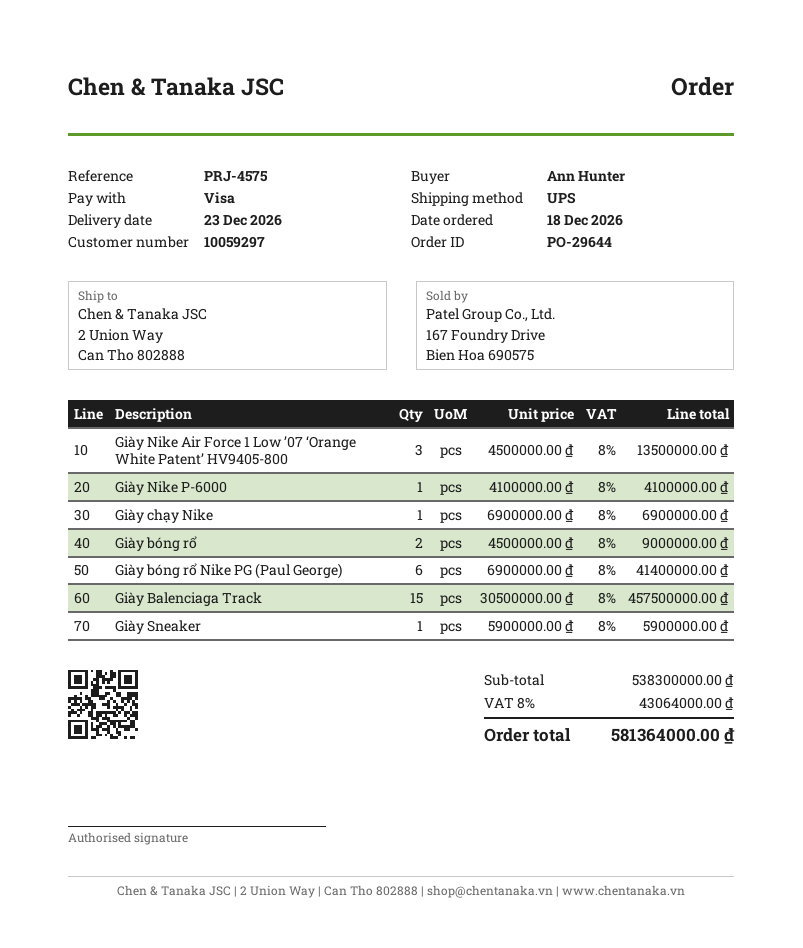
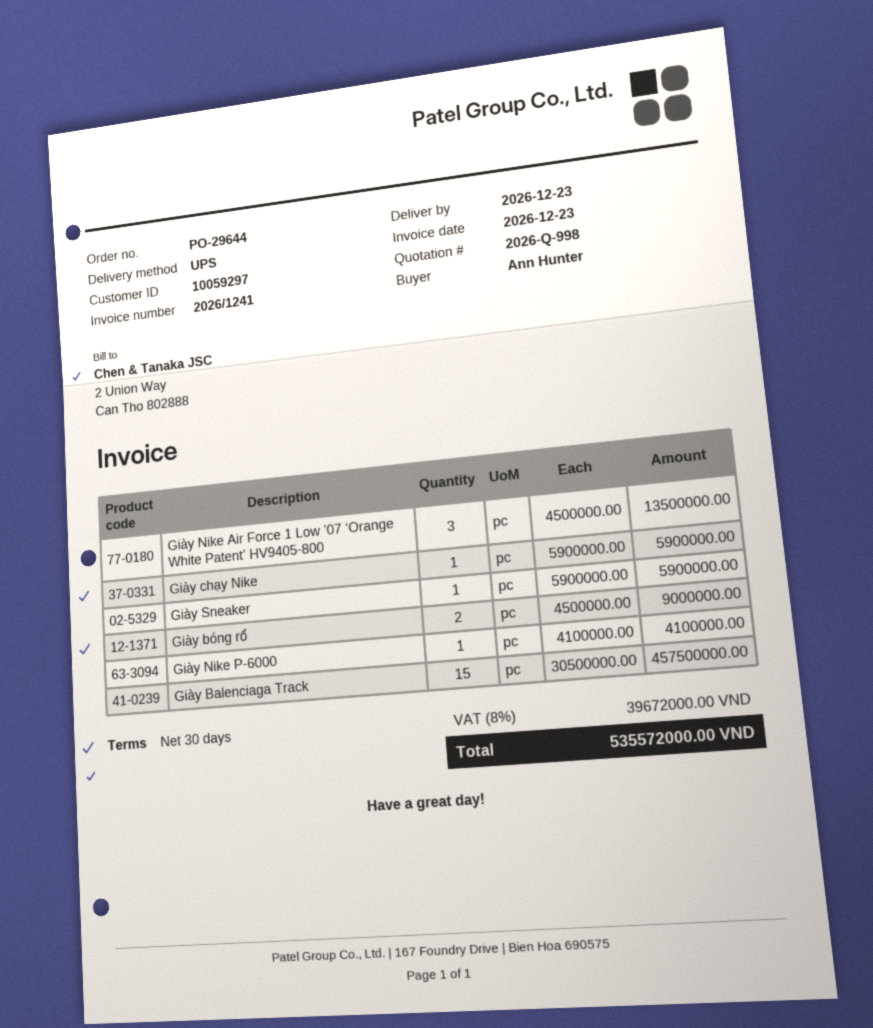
Giày chạy Nike: 1 x 6900000.00 = 6900000.00 -> 1 x 5900000.00 = 5900000.00
Giày bóng rổ Nike PG (Paul George): 6 x 6900000.00 = 41400000.00 -> none
tax: 8% = 43064000.00 -> 8% = 39672000.00
total: 581364000.00 -> 535572000.00

